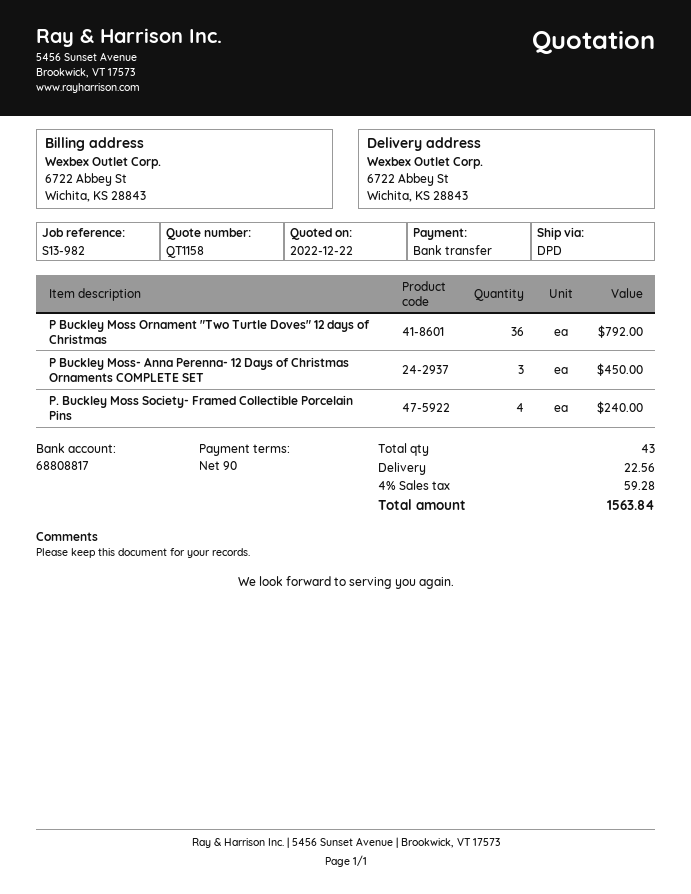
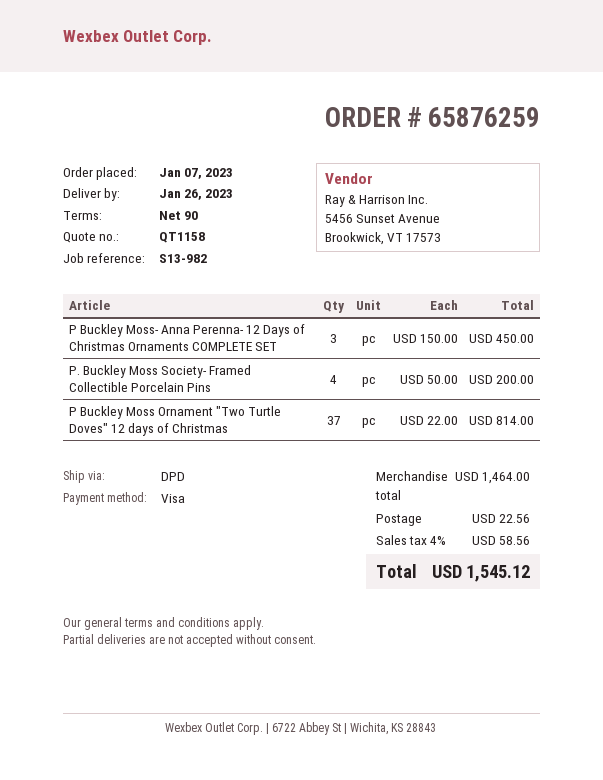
payment method: bank transfer -> Visa
P Buckley Moss Ornament "Two Turtle Doves" 12 days of Christmas: 36 for 792.00 -> 37 for 814.00
P. Buckley Moss Society- Framed Collectible Porcelain Pins: 4 for 240.00 -> 4 for 200.00
tax: 4% = 59.28 -> 4% = 58.56
total: 1563.84 -> 1545.12

